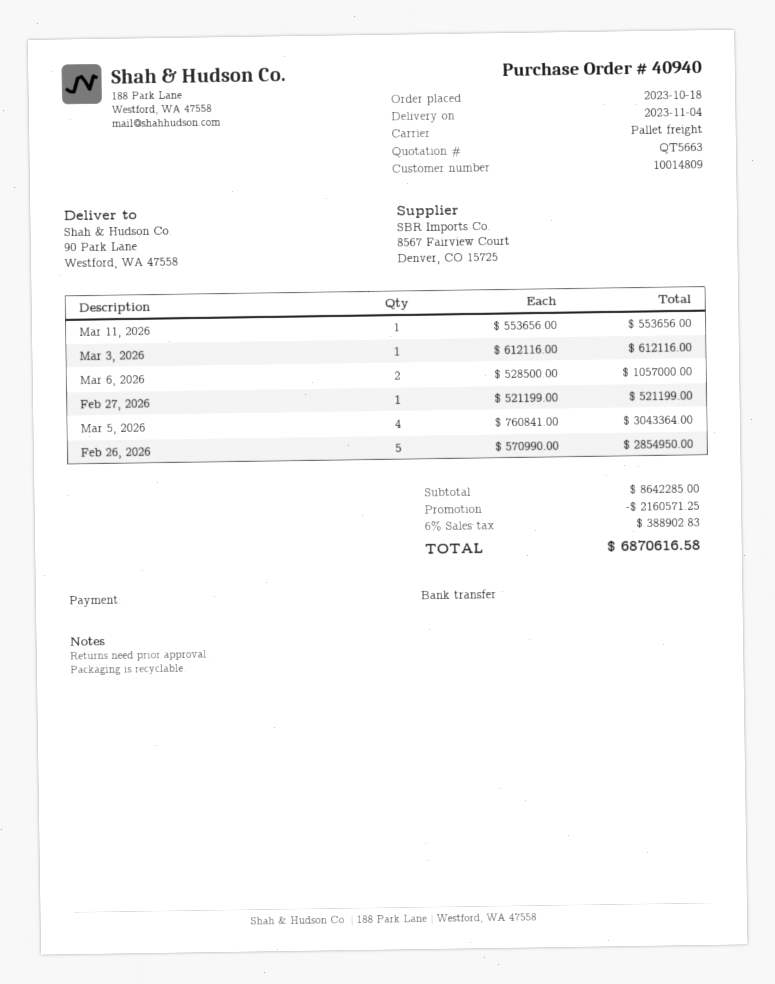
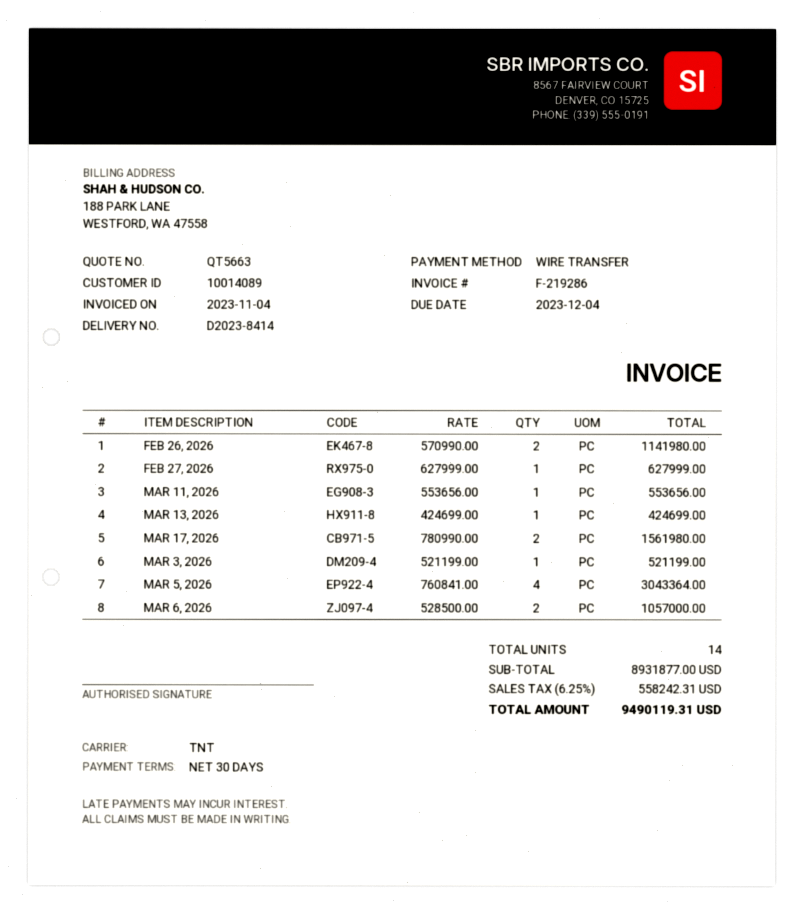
customer number: 10014809 -> 10014089
shipping method: pallet freight -> TNT
Mar 3, 2026: 1 x 612116.00 = 612116.00 -> 1 x 521199.00 = 521199.00
Feb 27, 2026: 1 x 521199.00 = 521199.00 -> 1 x 627999.00 = 627999.00
Feb 26, 2026: 5 x 570990.00 = 2854950.00 -> 2 x 570990.00 = 1141980.00
MAR 13, 2026: none -> 1 x 424699.00 = 424699.00
MAR 17, 2026: none -> 2 x 780990.00 = 1561980.00
subtotal: 8642285.00 -> 8931877.00
discount: 2160571.25 -> none
tax: 6% = 388902.83 -> 6.25% = 558242.31
total: 6870616.58 -> 9490119.31

